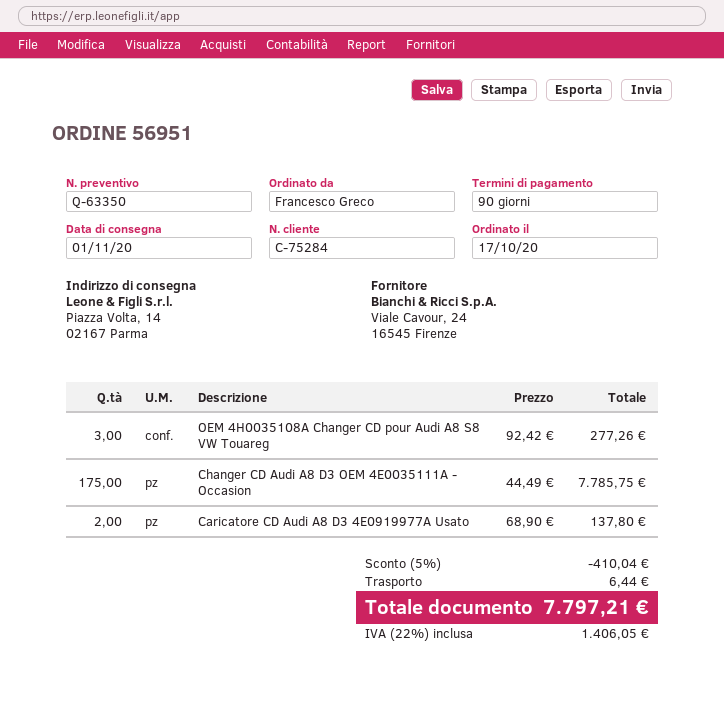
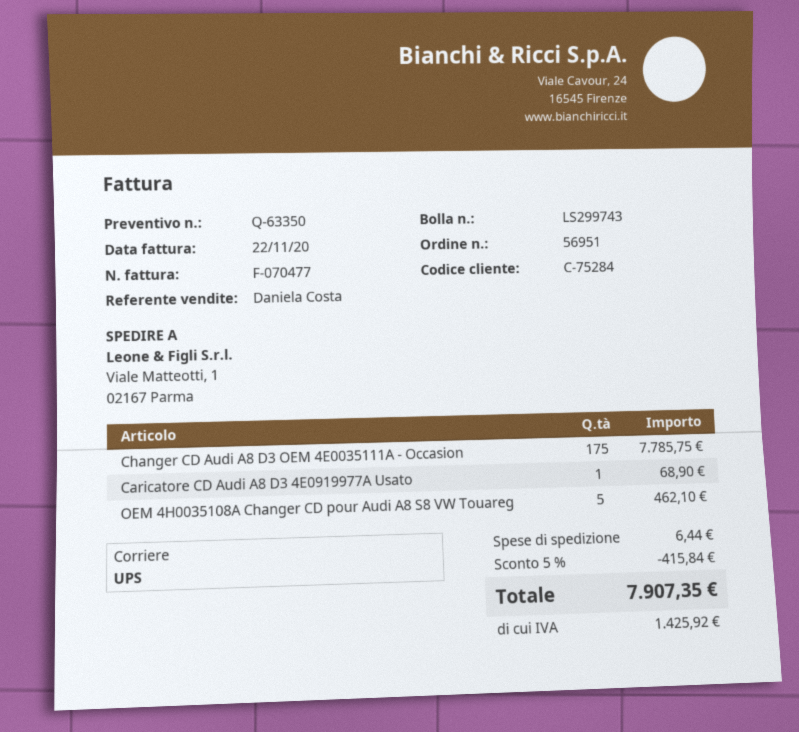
ship to: Piazza Volta, 14, 02167 Parma -> Viale Matteotti, 1, 02167 Parma
OEM 4H0035108A Changer CD pour Audi A8 S8 VW Touareg: 3 for 277.26 -> 5 for 462.10
Caricatore CD Audi A8 D3 4E0919977A Usato: 2 for 137.80 -> 1 for 68.90
discount: 5% = 410.04 -> 5% = 415.84
tax: 1406.05 -> 1425.92
total: 7797.21 -> 7907.35

